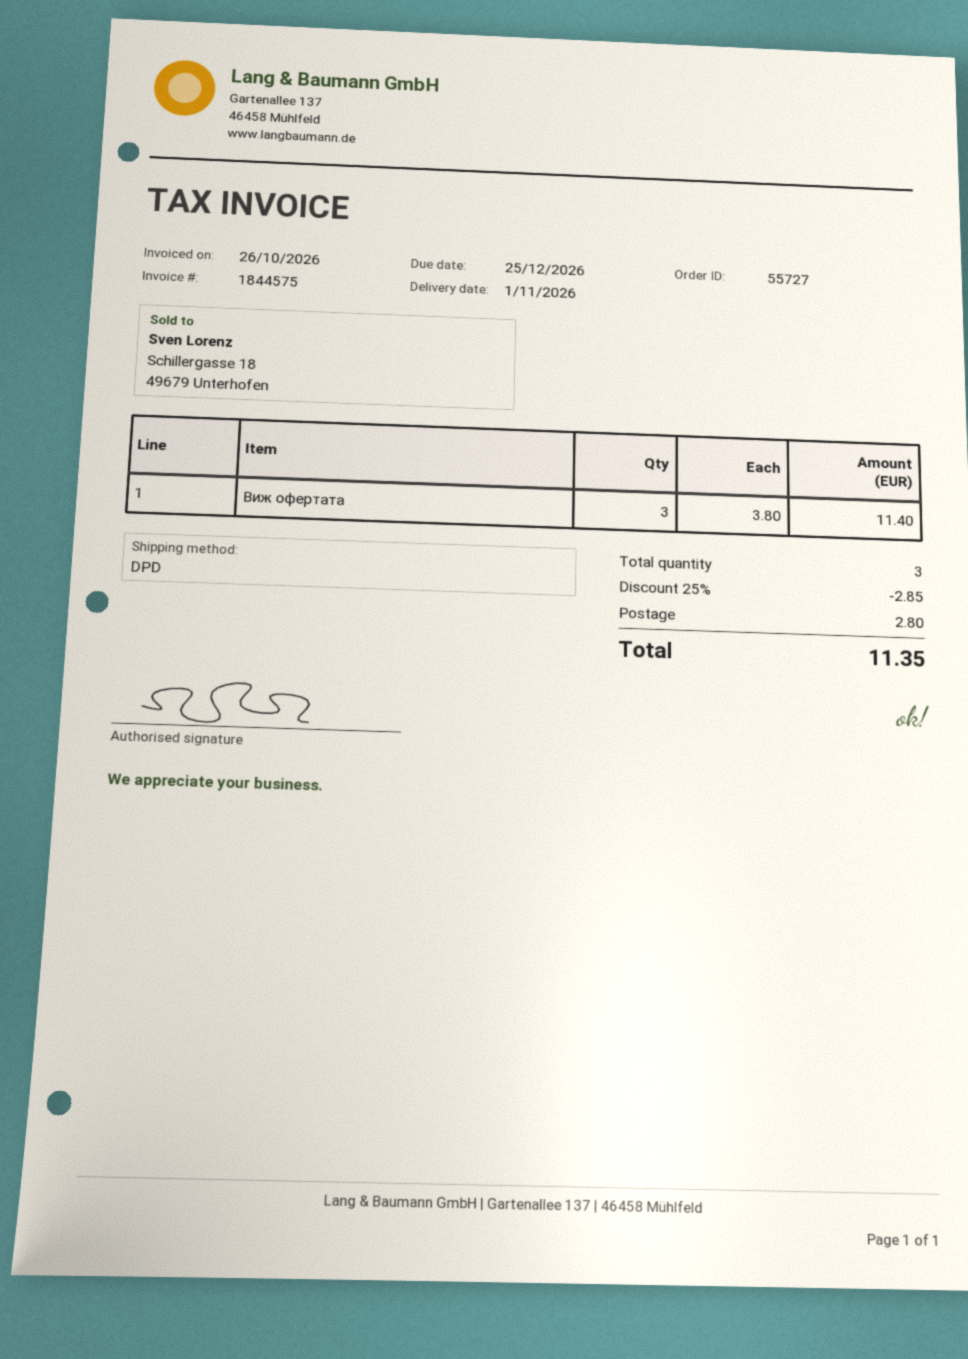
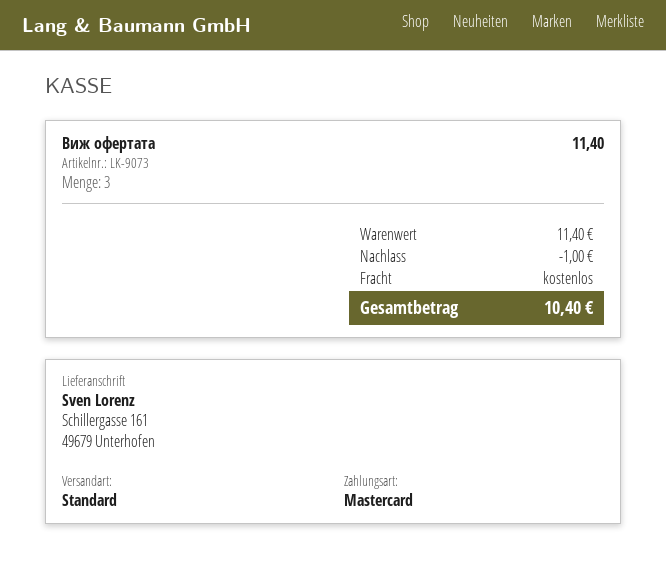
shipping method: DPD -> standard
discount: 2.85 -> 1.00
shipping: 2.80 -> 0.00
total: 11.35 -> 10.40

